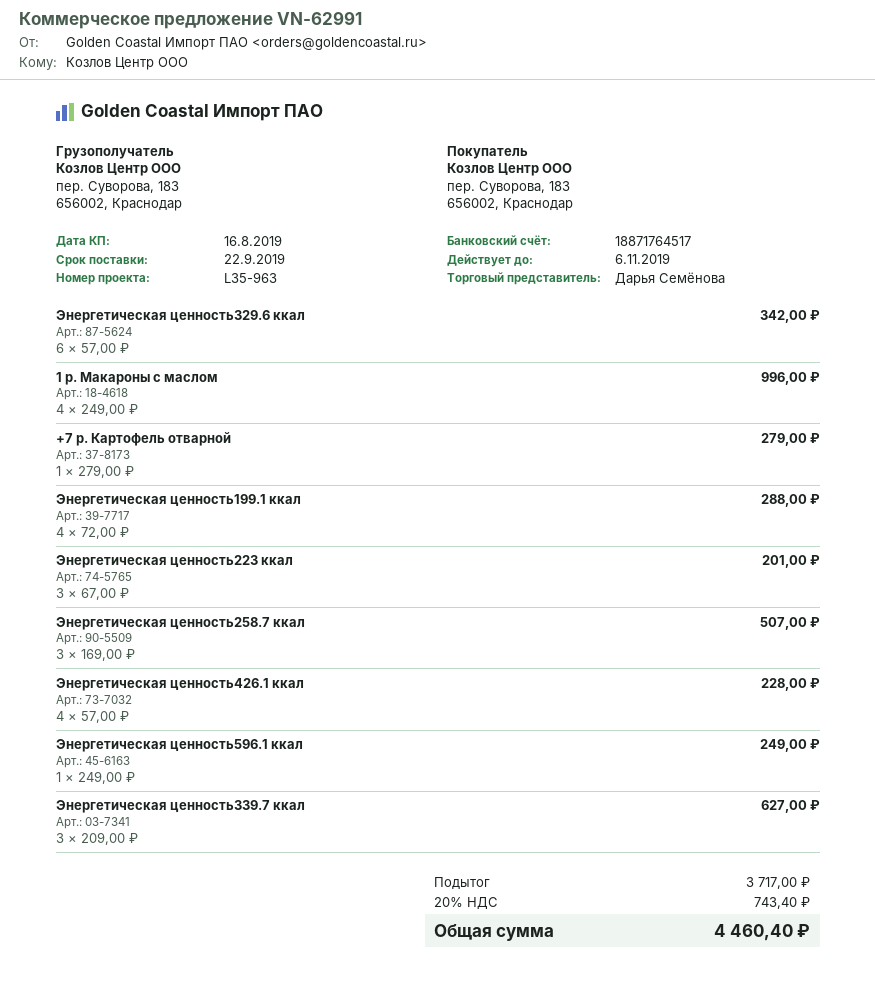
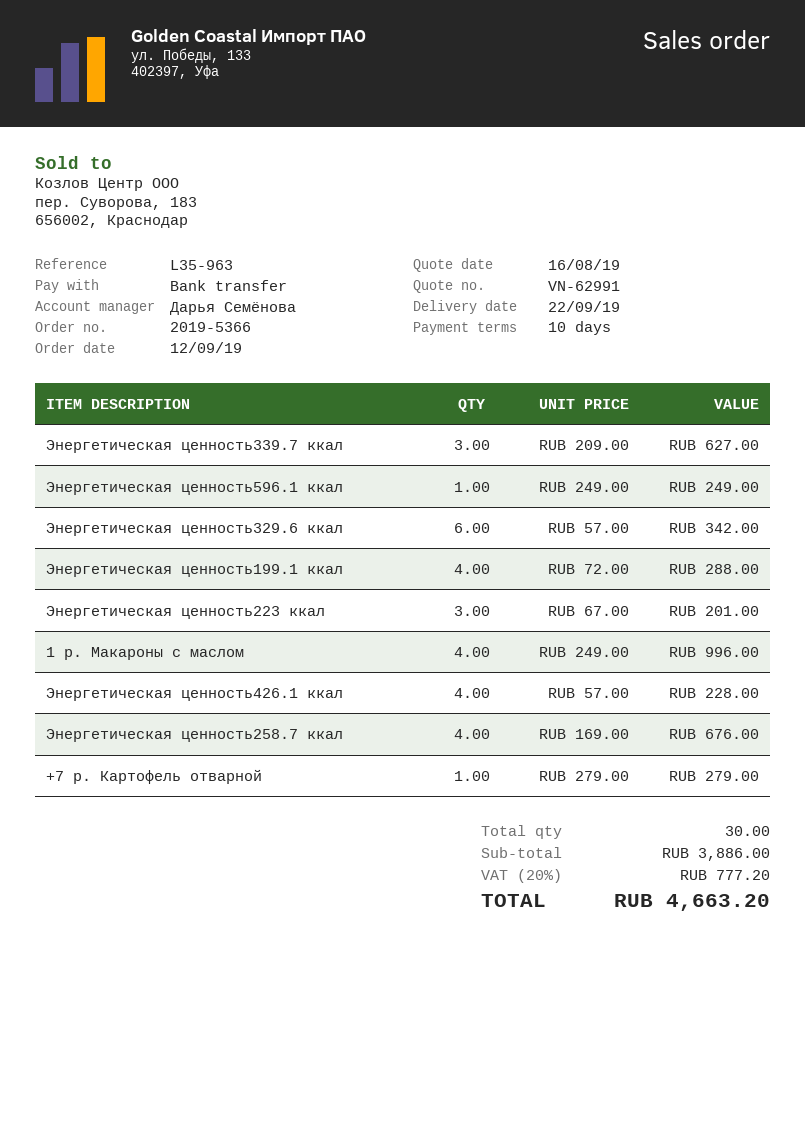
Энергетическая ценность258.7 ккал: 3 x 169.00 = 507.00 -> 4 x 169.00 = 676.00
subtotal: 3717.00 -> 3886.00
tax: 20% = 743.40 -> 20% = 777.20
total: 4460.40 -> 4663.20

